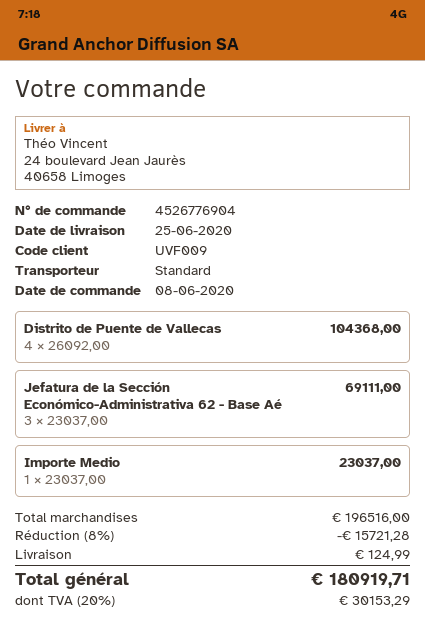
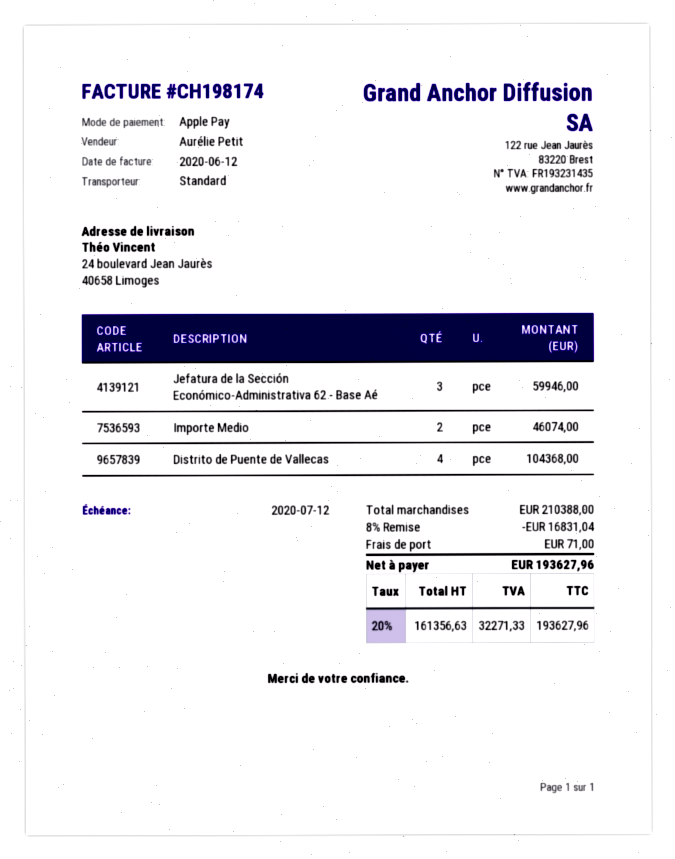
Jefatura de la Sección Económico-Administrativa 62 - Base Aé: 3 for 69111.00 -> 3 for 59946.00
Importe Medio: 1 for 23037.00 -> 2 for 46074.00
subtotal: 196516.00 -> 210388.00
discount: 8% = 15721.28 -> 8% = 16831.04
shipping: 124.99 -> 71.00
tax: 20% = 30153.29 -> 20% = 32271.33
total: 180919.71 -> 193627.96

